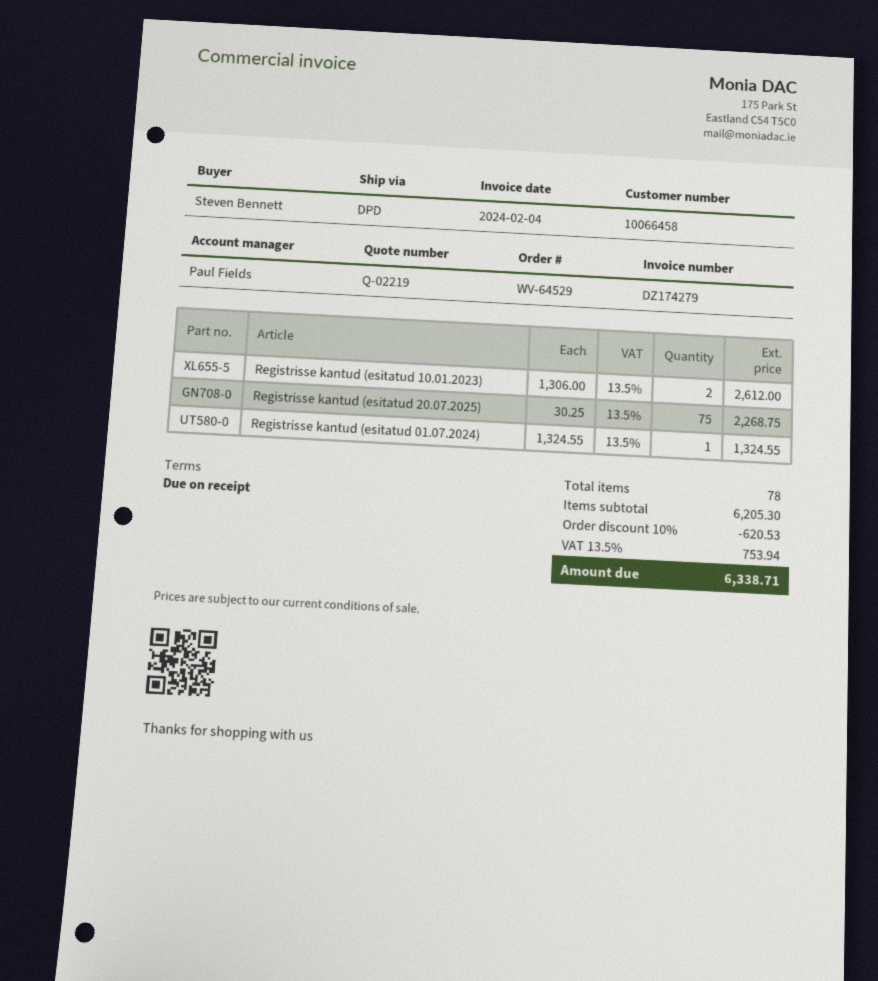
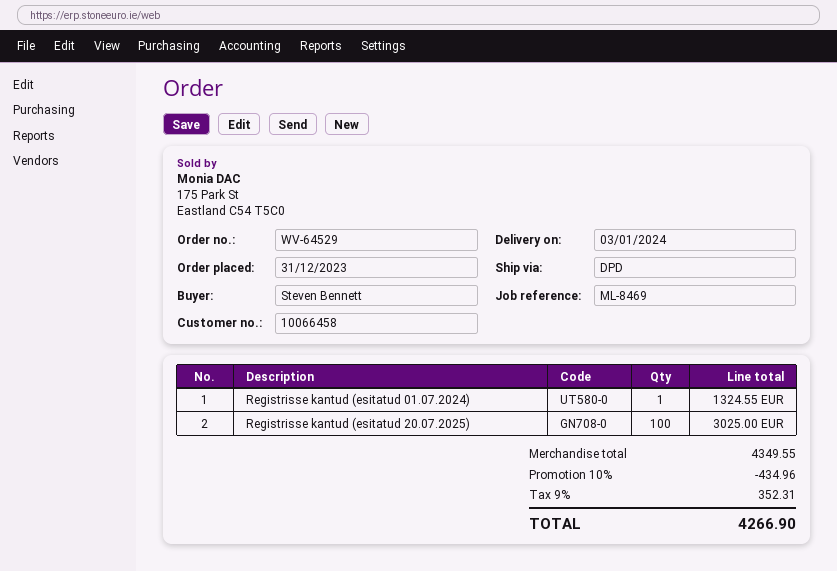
Registrisse kantud (esitatud 10.01.2023): 2 for 2612.00 -> none
Registrisse kantud (esitatud 20.07.2025): 75 for 2268.75 -> 100 for 3025.00
subtotal: 6205.30 -> 4349.55
discount: 10% = 620.53 -> 10% = 434.96
tax: 13.5% = 753.94 -> 9% = 352.31
total: 6338.71 -> 4266.90

